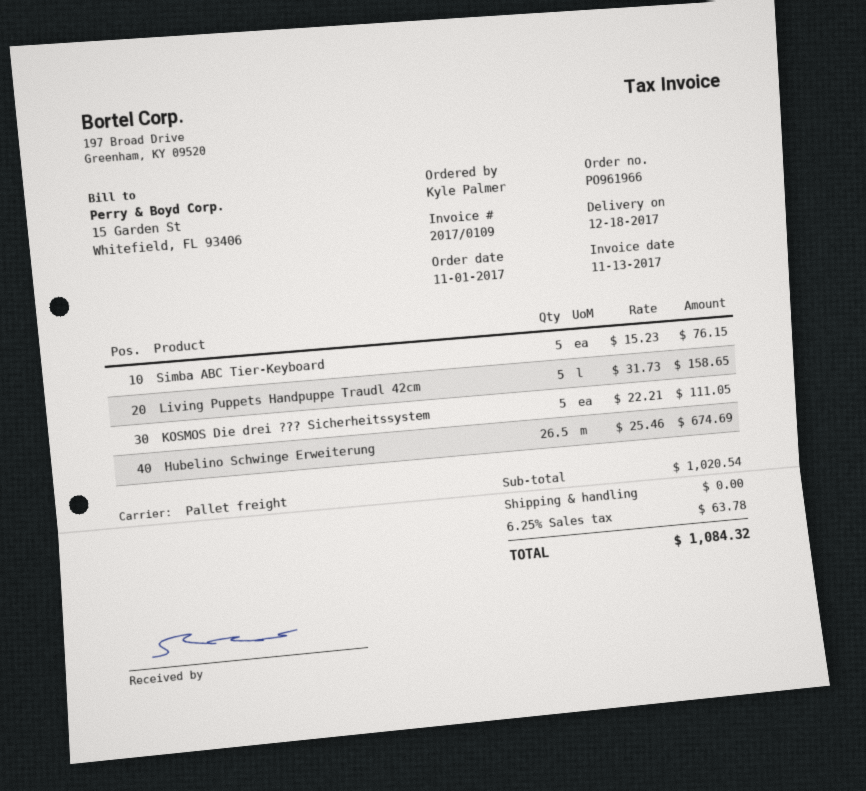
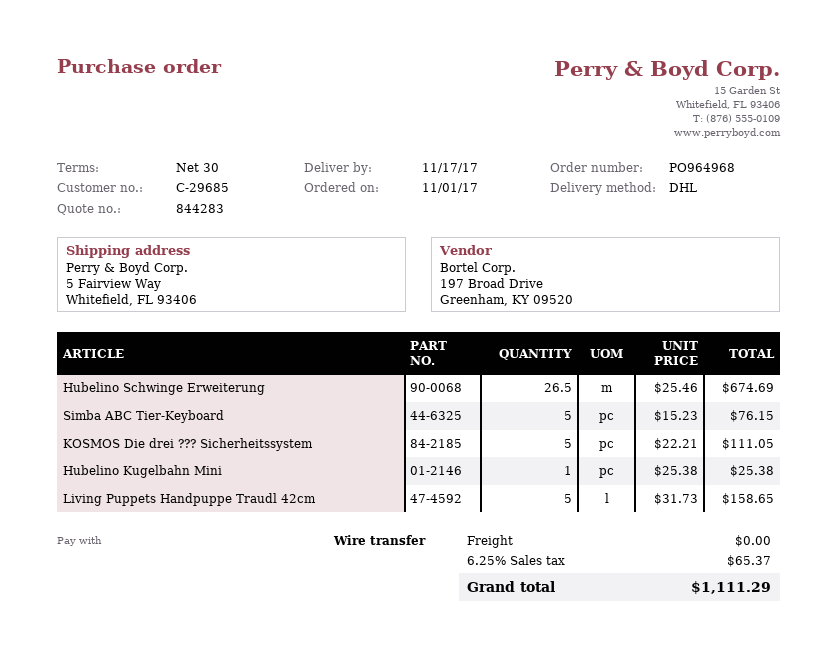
order number: PO961966 -> PO964968
delivery date: 2017-12-18 -> 2017-11-17
shipping method: pallet freight -> DHL
Hubelino Kugelbahn Mini: none -> 1 x 25.38 = 25.38
tax: 6.25% = 63.78 -> 6.25% = 65.37
total: 1084.32 -> 1111.29

